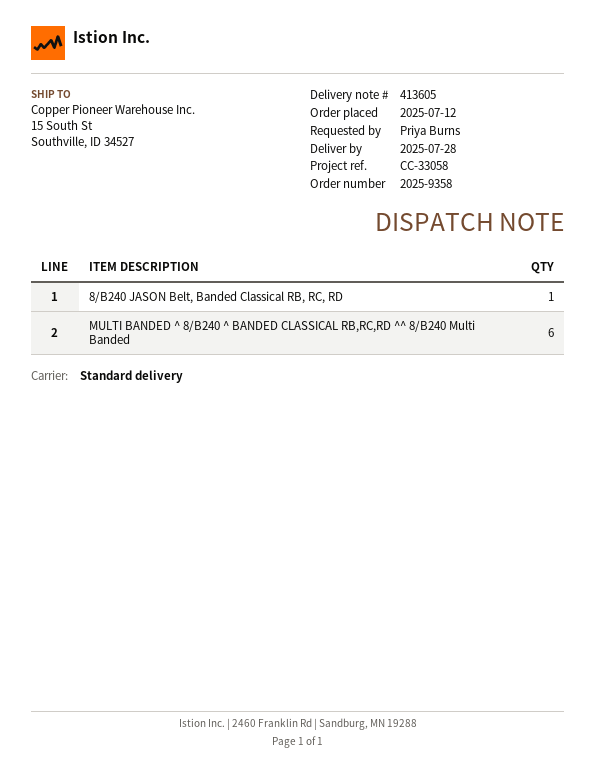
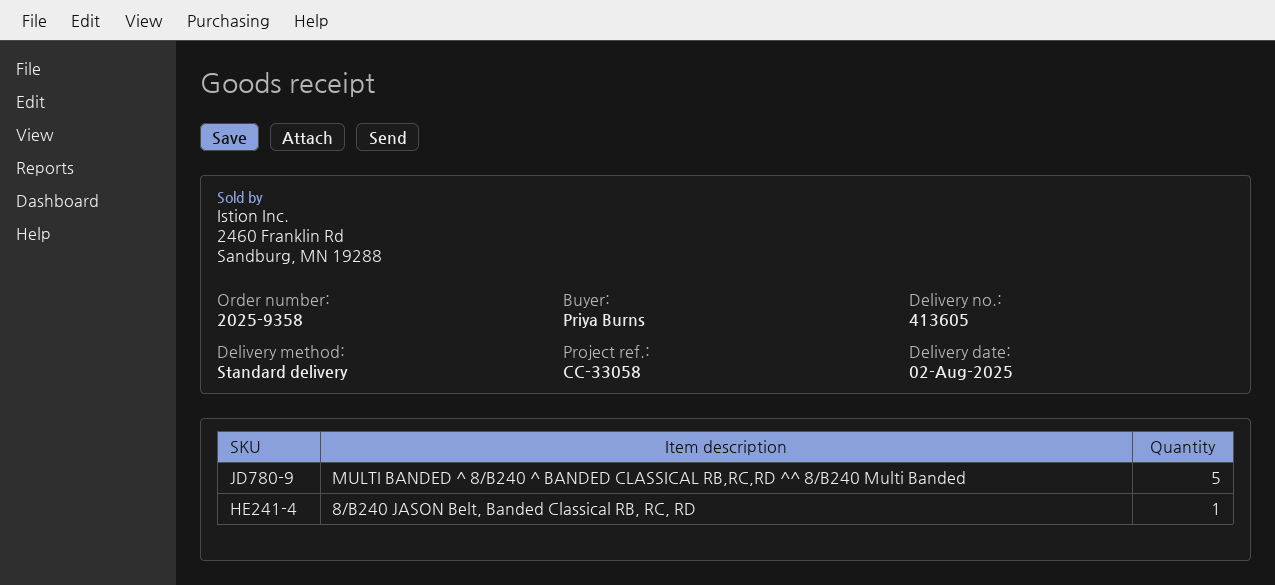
delivery date: 2025-07-28 -> 2025-08-02
MULTI BANDED ^ 8/B240 ^ BANDED CLASSICAL RB,RC,RD ^^ 8/B240 Multi Banded: 6 -> 5

